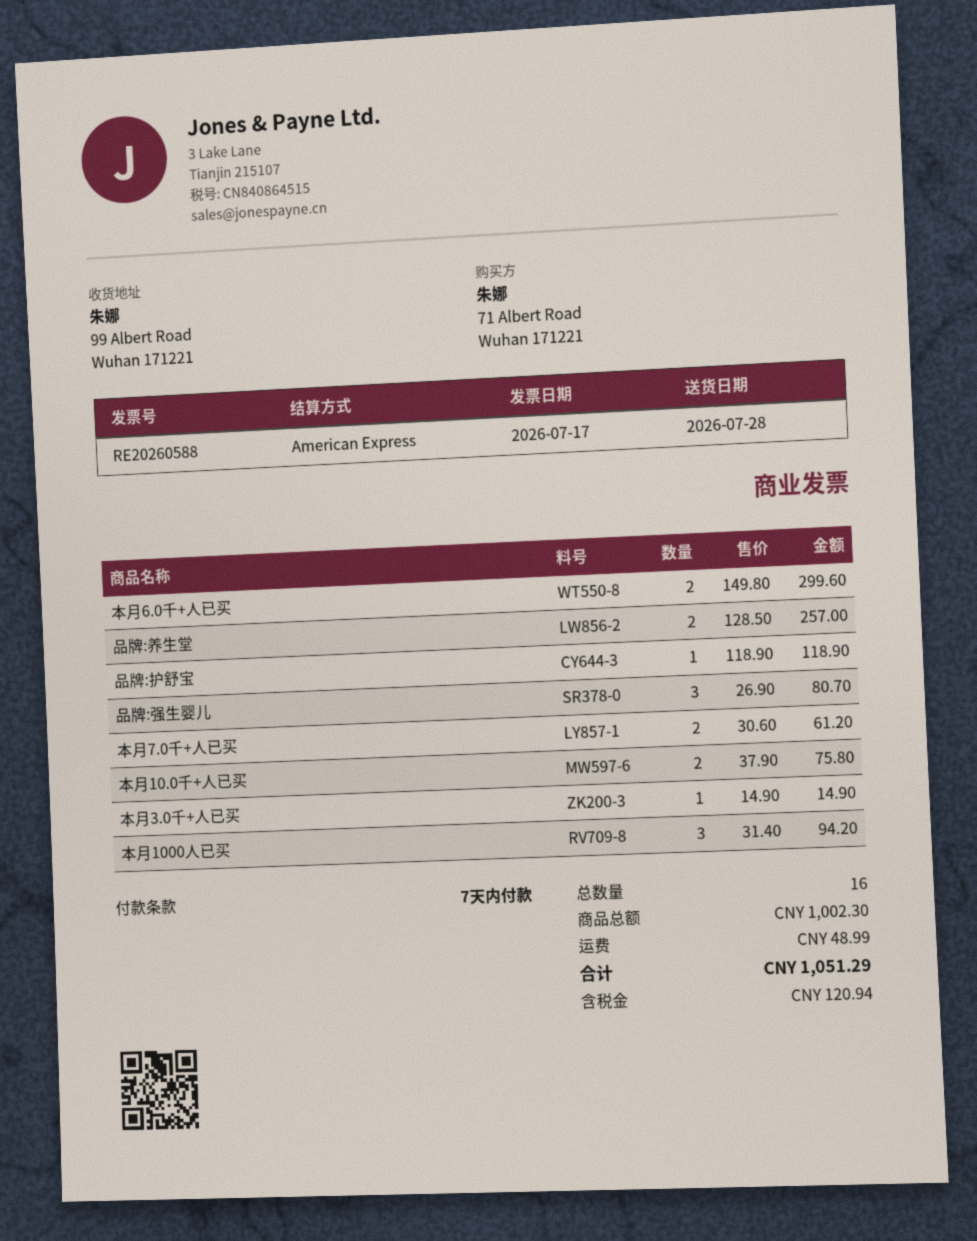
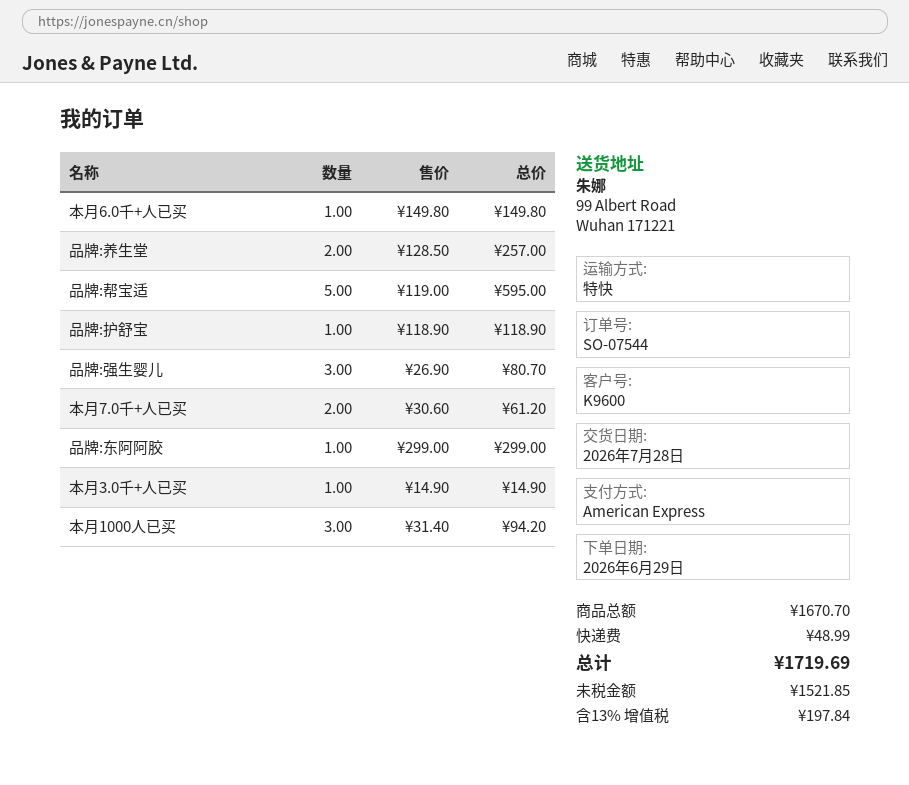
本月6.0千+人已买: 2 x 149.80 = 299.60 -> 1 x 149.80 = 149.80
本月10.0千+人已买: 2 x 37.90 = 75.80 -> none
品牌:帮宝适: none -> 5 x 119.00 = 595.00
品牌:东阿阿胶: none -> 1 x 299.00 = 299.00
subtotal: 1002.30 -> 1670.70
tax: 120.94 -> 197.84
total: 1051.29 -> 1719.69

